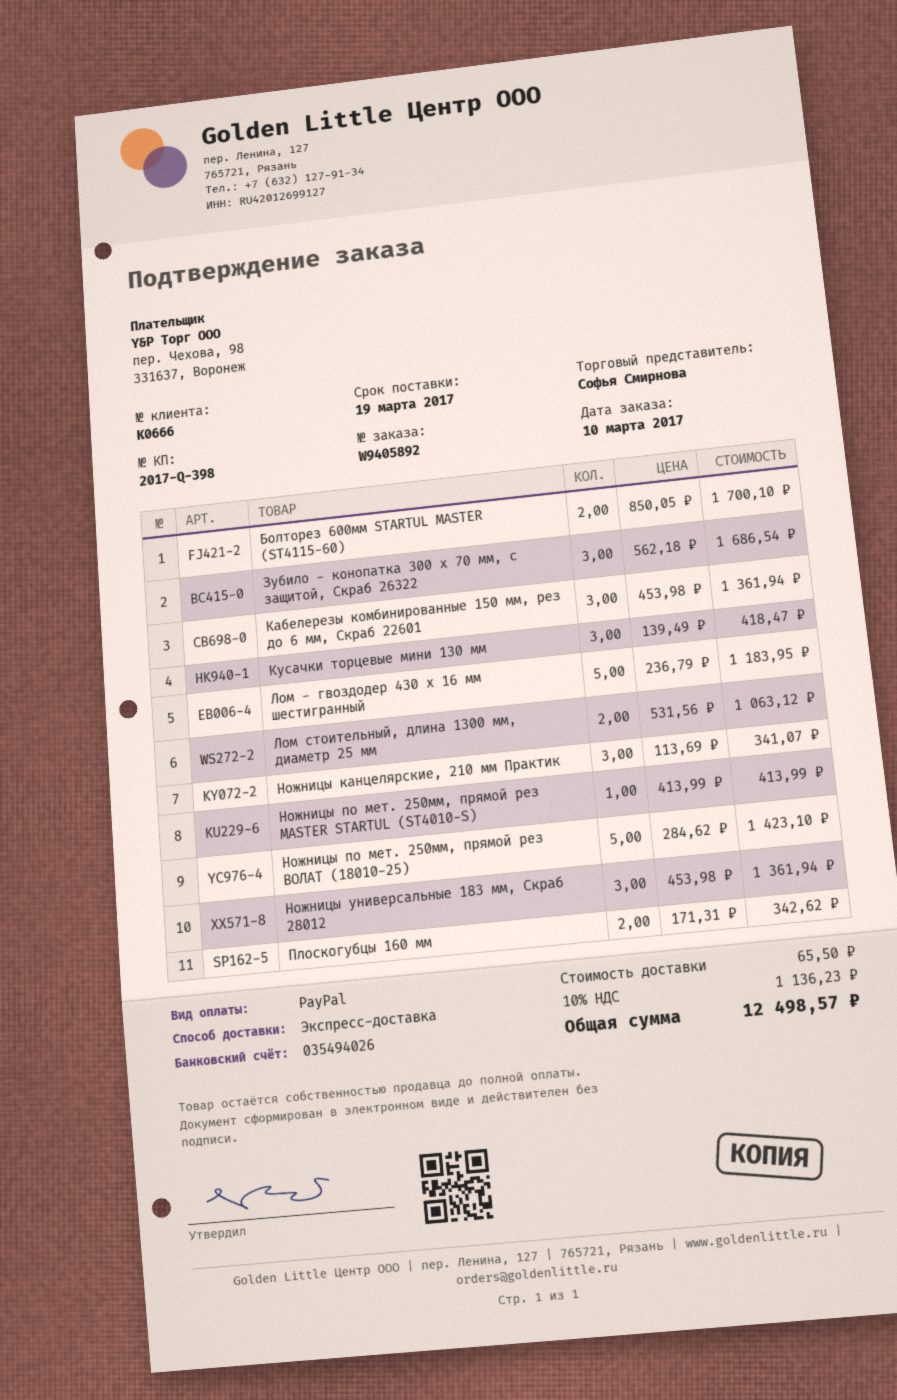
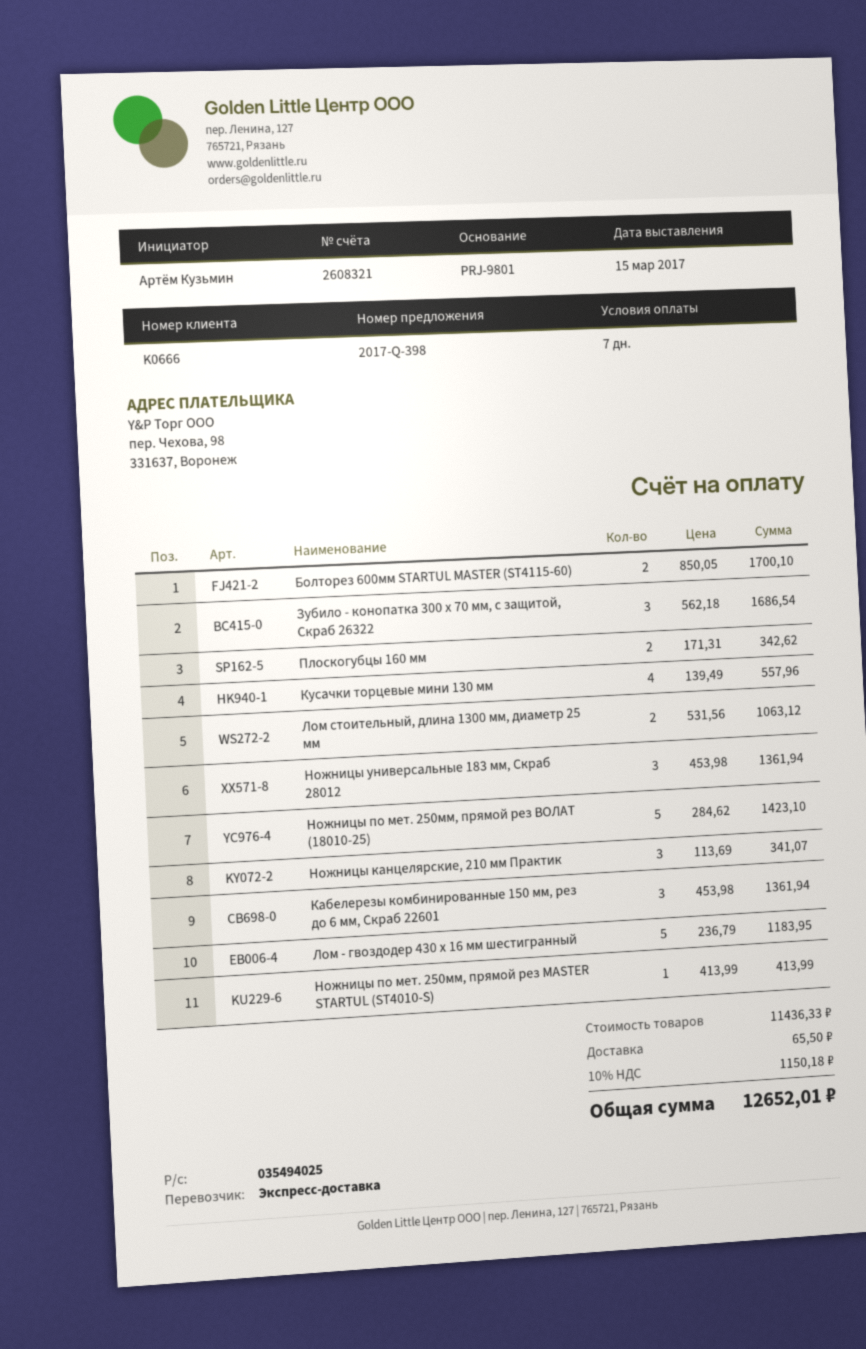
bank account: 035494026 -> 035494025
Кусачки торцевые мини 130 мм: 3 x 139.49 = 418.47 -> 4 x 139.49 = 557.96
tax: 10% = 1136.23 -> 10% = 1150.18
total: 12498.57 -> 12652.01

